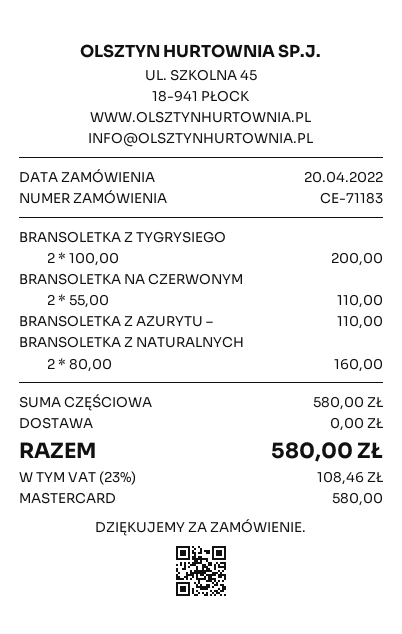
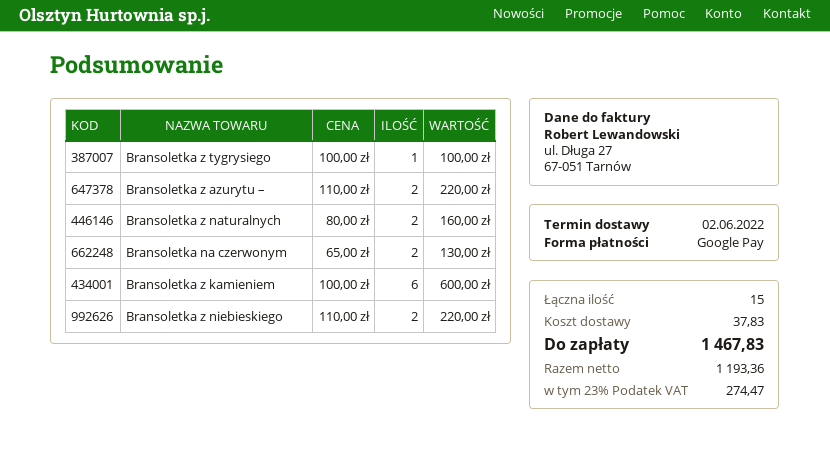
payment method: Mastercard -> Google Pay
BRANSOLETKA Z TYGRYSIEGO: 2 x 100.00 = 200.00 -> 1 x 100.00 = 100.00
BRANSOLETKA NA CZERWONYM: 2 x 55.00 = 110.00 -> 2 x 65.00 = 130.00
BRANSOLETKA Z AZURYTU –: 1 x 110.00 = 110.00 -> 2 x 110.00 = 220.00
Bransoletka z kamieniem: none -> 6 x 100.00 = 600.00
Bransoletka z niebieskiego: none -> 2 x 110.00 = 220.00
shipping: 0.00 -> 37.83
tax: 23% = 108.46 -> 23% = 274.47
total: 580.00 -> 1467.83

